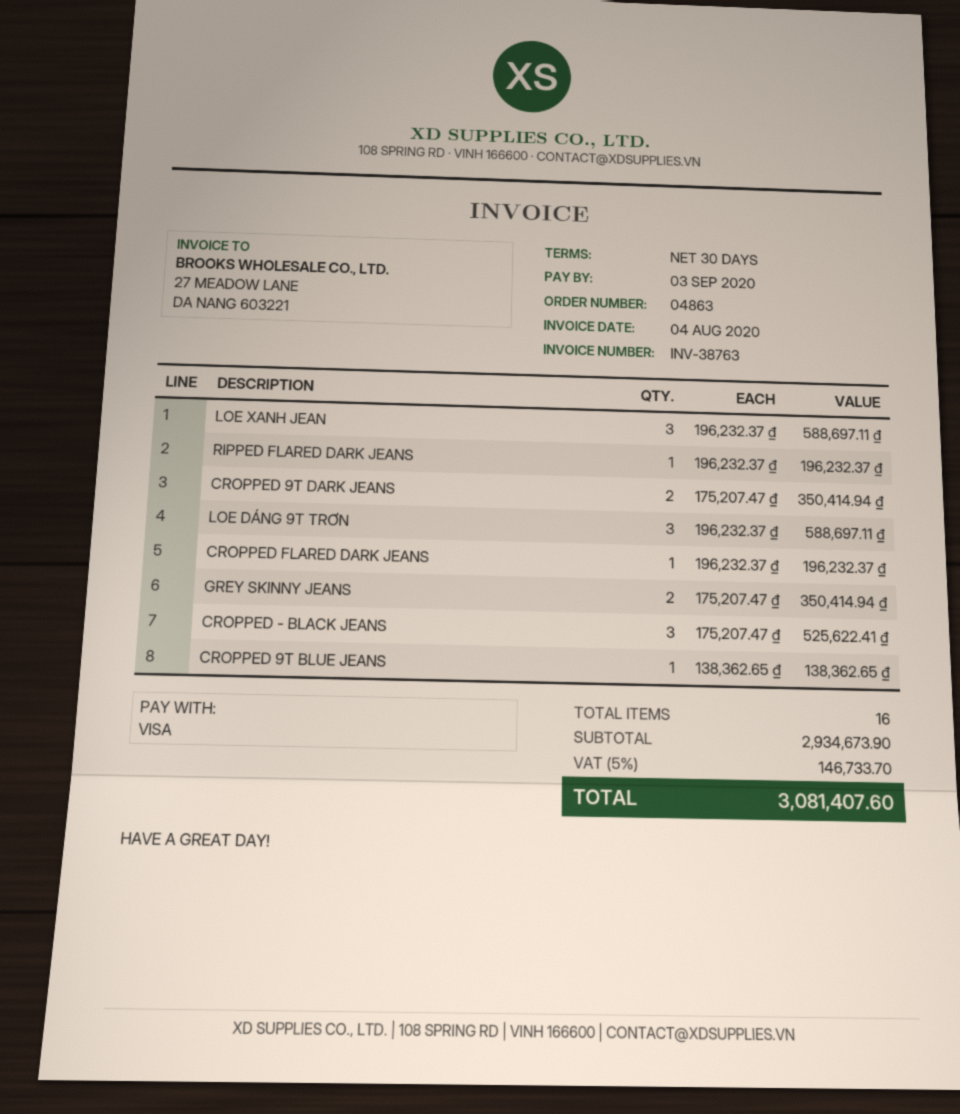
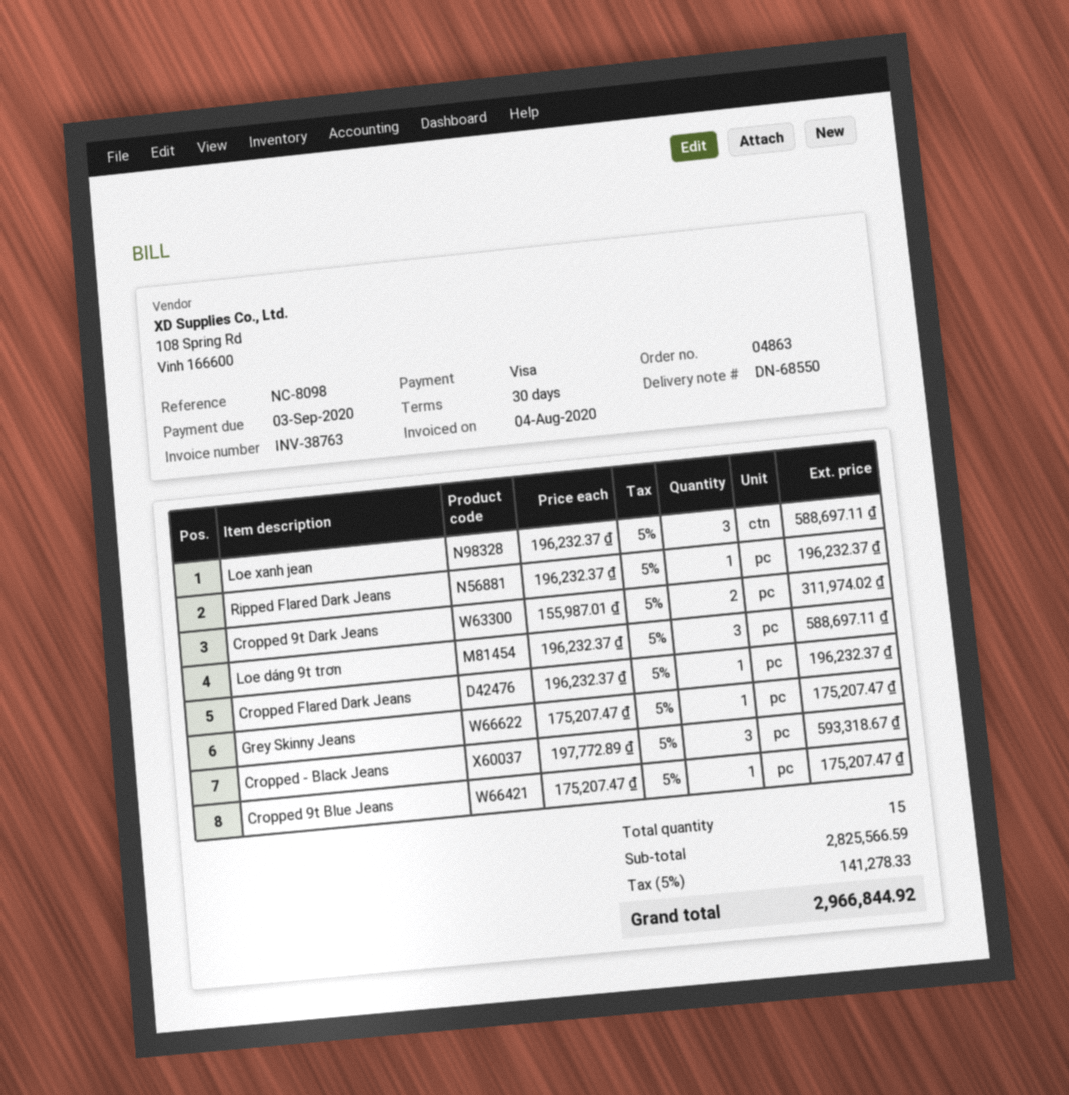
CROPPED 9T DARK JEANS: 2 x 175207.47 = 350414.94 -> 2 x 155987.01 = 311974.02
GREY SKINNY JEANS: 2 x 175207.47 = 350414.94 -> 1 x 175207.47 = 175207.47
CROPPED - BLACK JEANS: 3 x 175207.47 = 525622.41 -> 3 x 197772.89 = 593318.67
CROPPED 9T BLUE JEANS: 1 x 138362.65 = 138362.65 -> 1 x 175207.47 = 175207.47
total quantity: 16 -> 15
subtotal: 2934673.90 -> 2825566.59
tax: 5% = 146733.70 -> 5% = 141278.33
total: 3081407.60 -> 2966844.92

